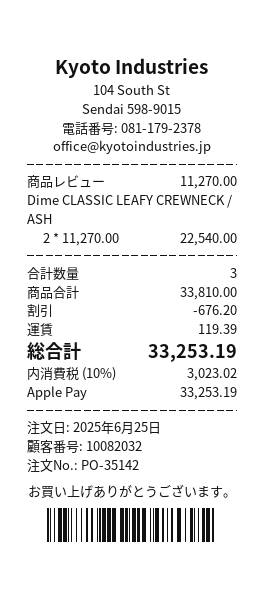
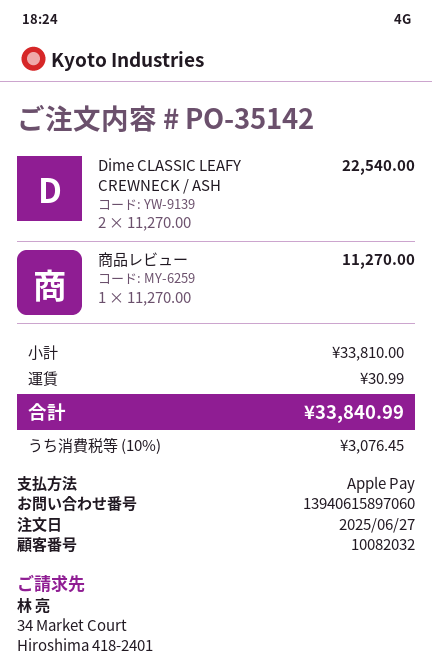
order date: 2025-06-25 -> 2025-06-27
discount: 676.20 -> none
shipping: 119.39 -> 30.99
tax: 10% = 3023.02 -> 10% = 3076.45
total: 33253.19 -> 33840.99

